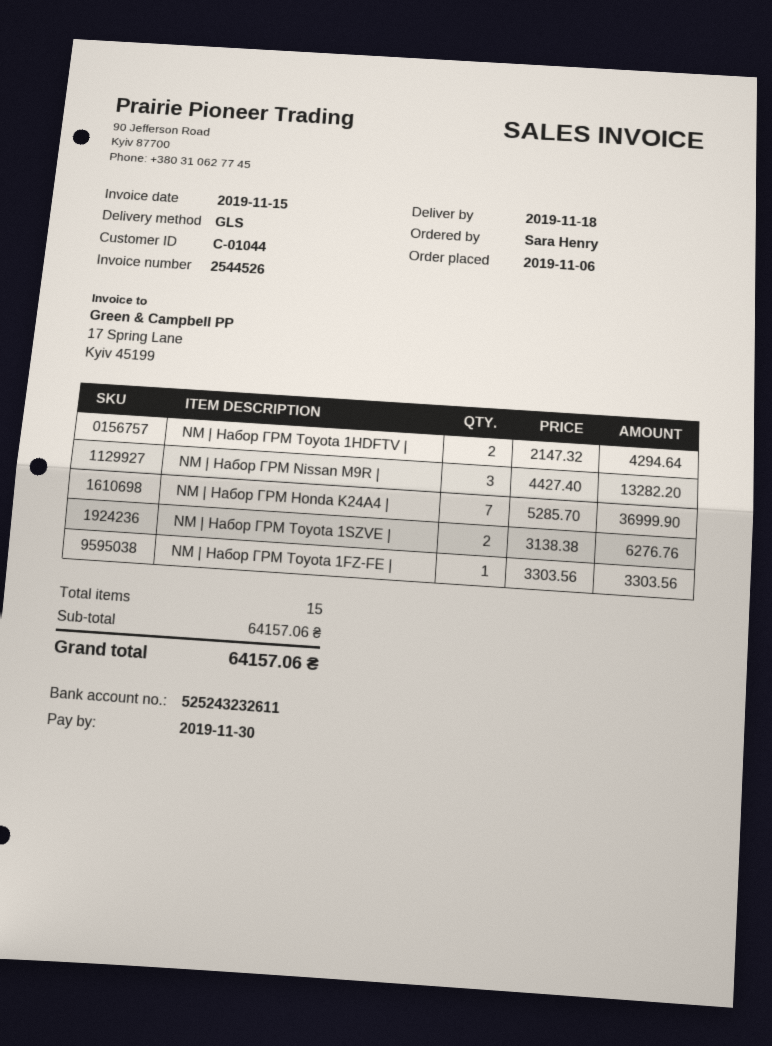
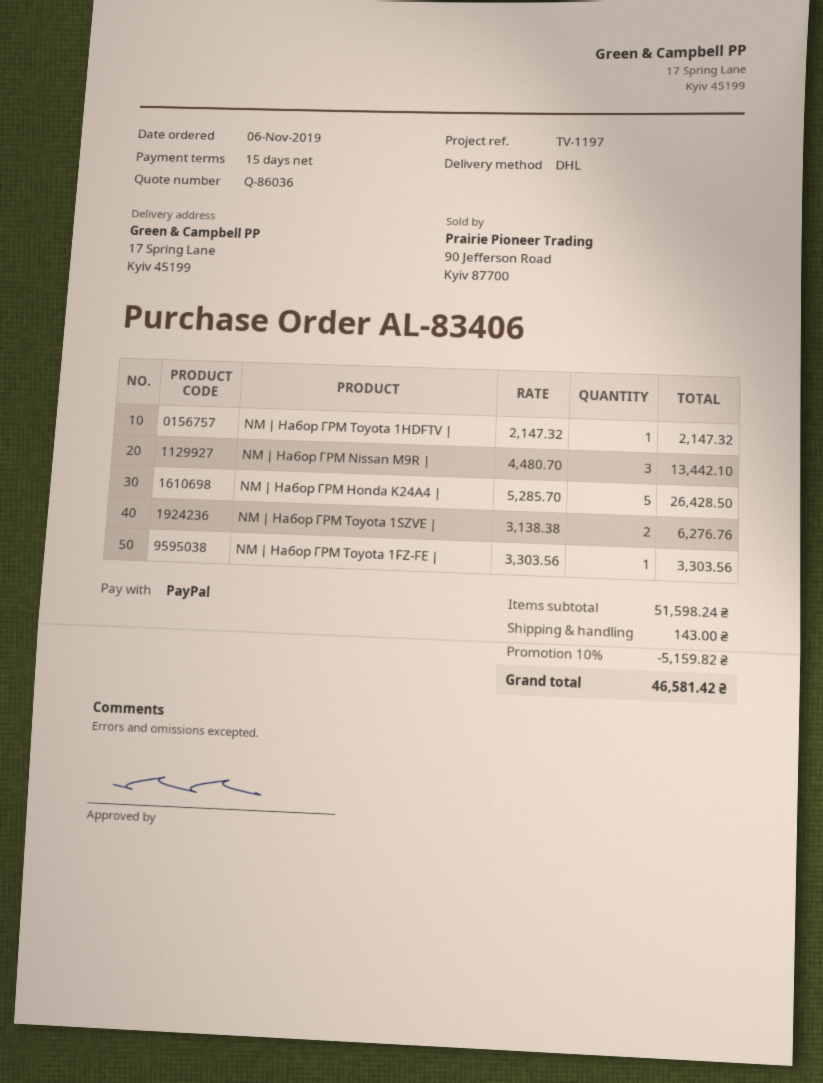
shipping method: GLS -> DHL
NM | Набор ГРМ Toyota 1HDFTV |: 2 x 2147.32 = 4294.64 -> 1 x 2147.32 = 2147.32
NM | Набор ГРМ Nissan M9R |: 3 x 4427.40 = 13282.20 -> 3 x 4480.70 = 13442.10
NM | Набор ГРМ Honda K24A4 |: 7 x 5285.70 = 36999.90 -> 5 x 5285.70 = 26428.50
subtotal: 64157.06 -> 51598.24
discount: none -> 10% = 5159.82
shipping: none -> 143.00
total: 64157.06 -> 46581.42

